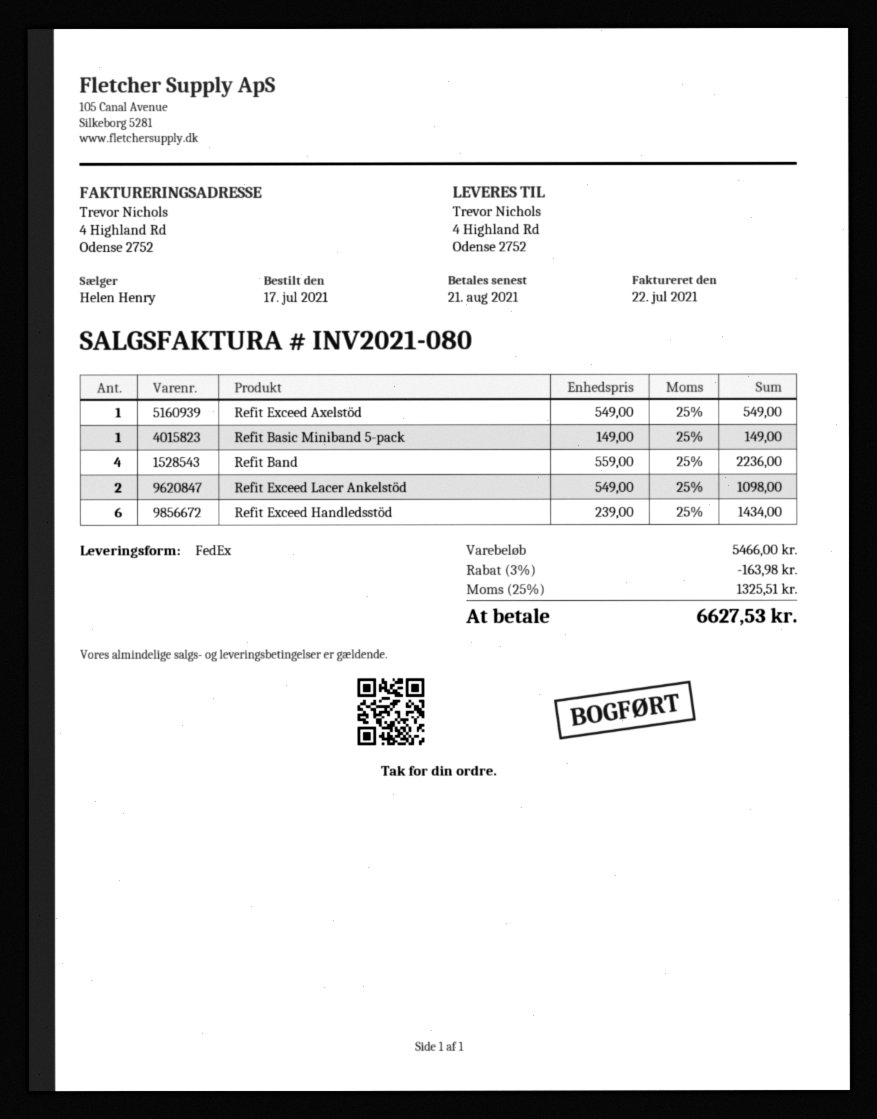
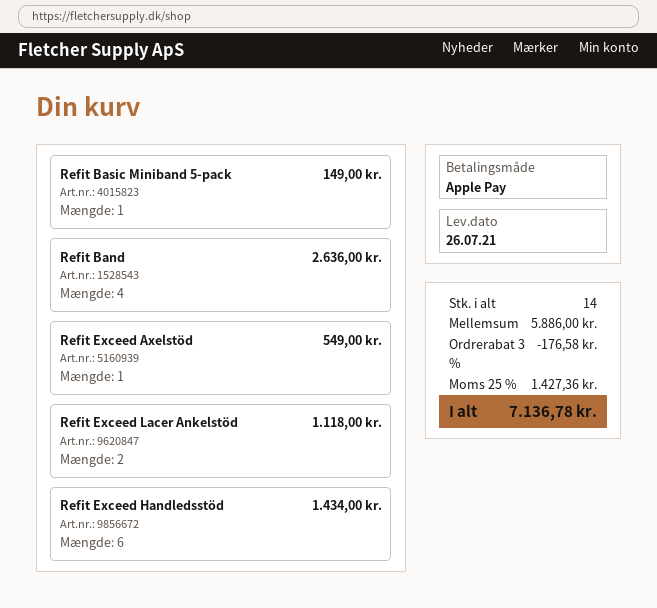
Refit Band: 4 for 2236.00 -> 4 for 2636.00
Refit Exceed Lacer Ankelstöd: 2 for 1098.00 -> 2 for 1118.00
subtotal: 5466.00 -> 5886.00
discount: 3% = 163.98 -> 3% = 176.58
tax: 25% = 1325.51 -> 25% = 1427.36
total: 6627.53 -> 7136.78

